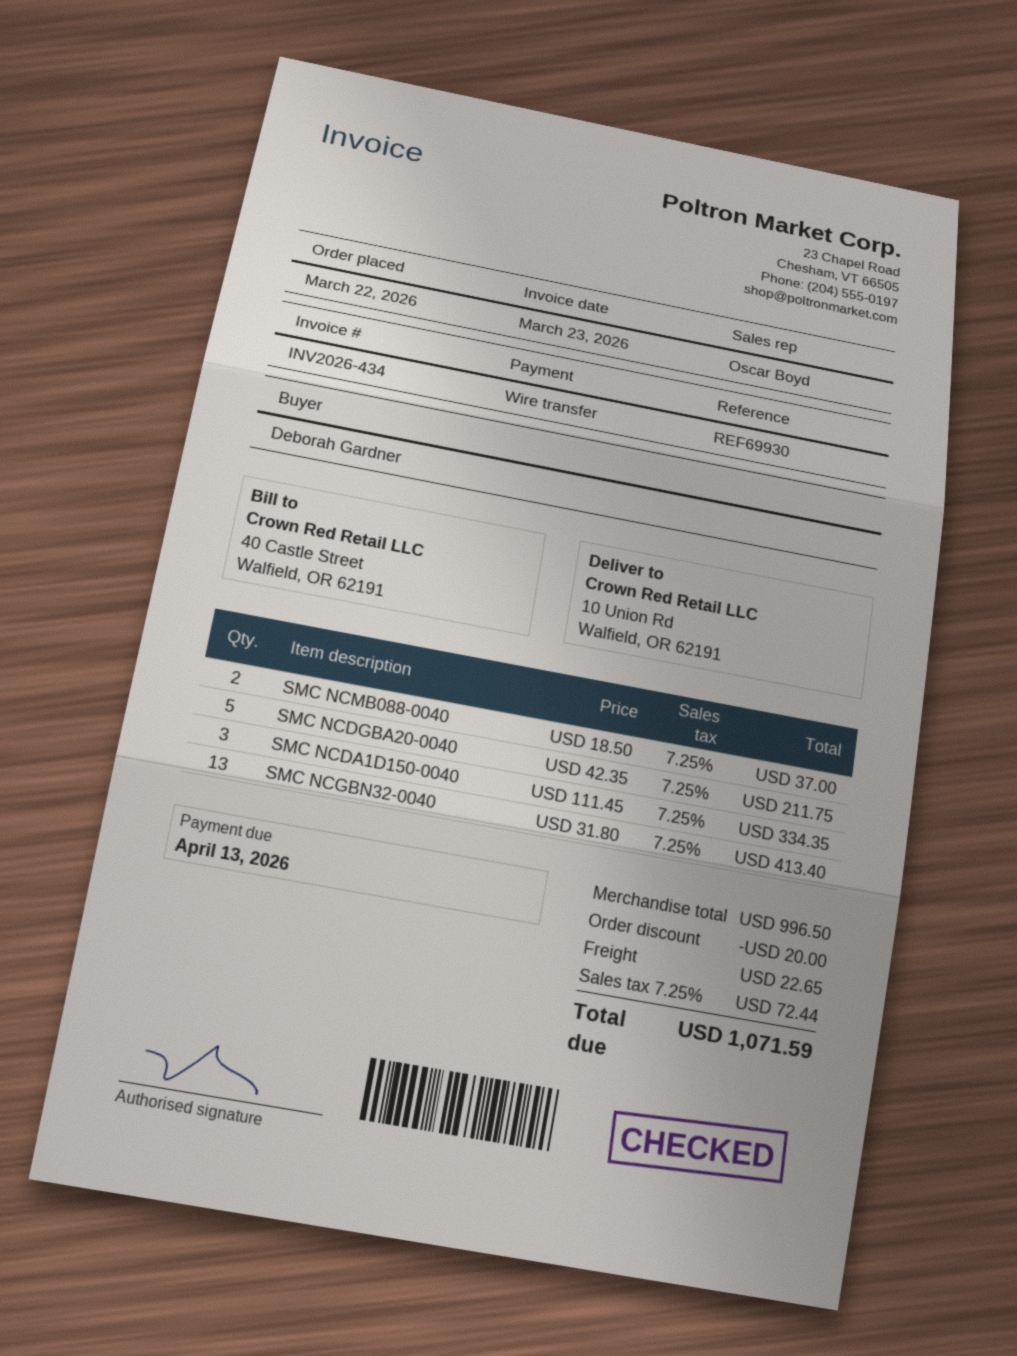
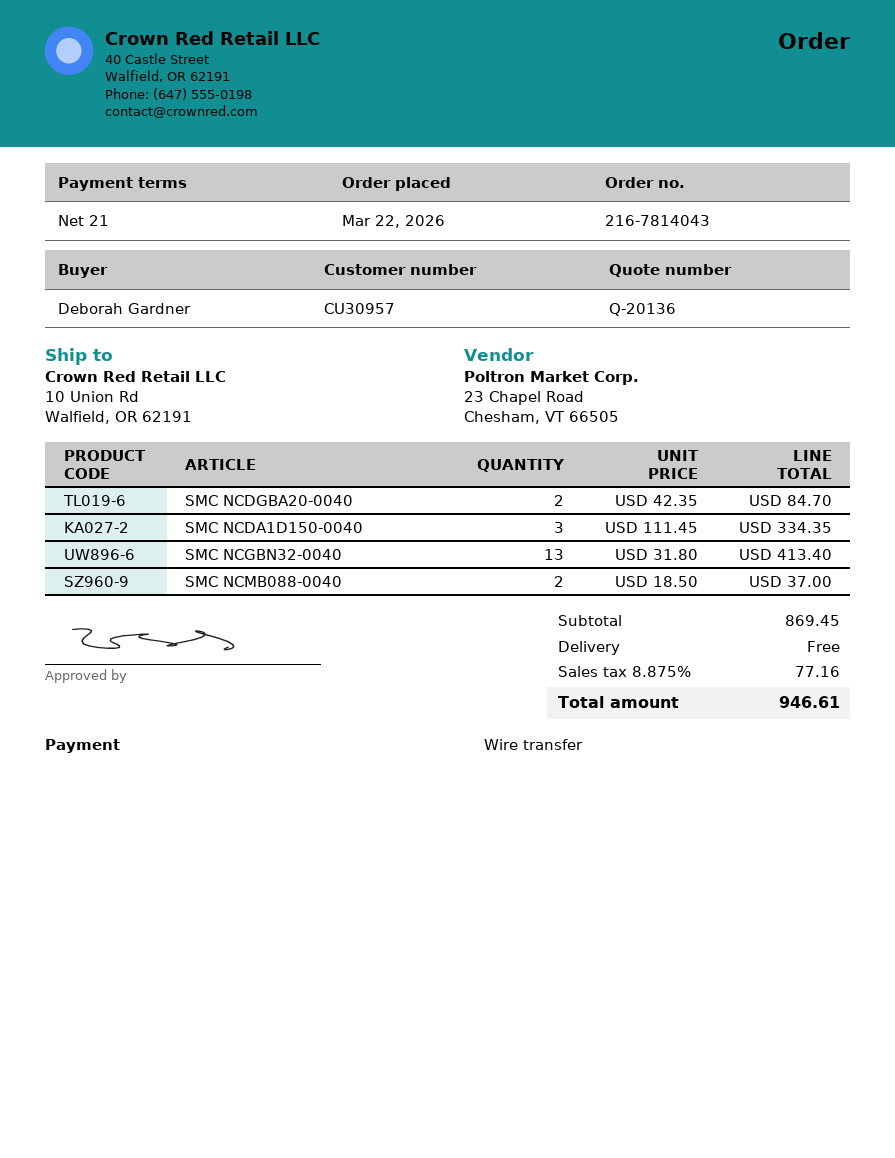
SMC NCDGBA20-0040: 5 x 42.35 = 211.75 -> 2 x 42.35 = 84.70
subtotal: 996.50 -> 869.45
discount: 20.00 -> none
shipping: 22.65 -> 0.00
tax: 7.25% = 72.44 -> 8.875% = 77.16
total: 1071.59 -> 946.61

